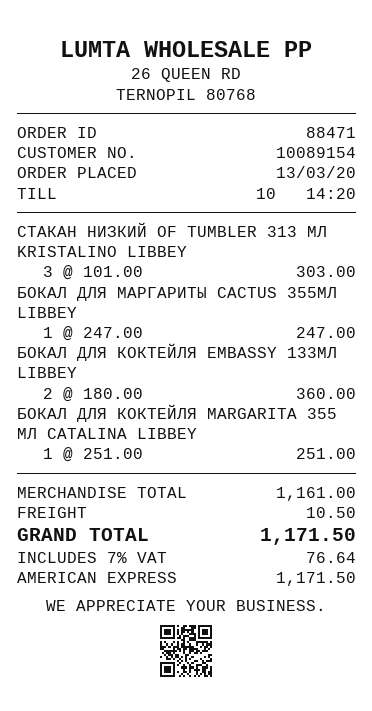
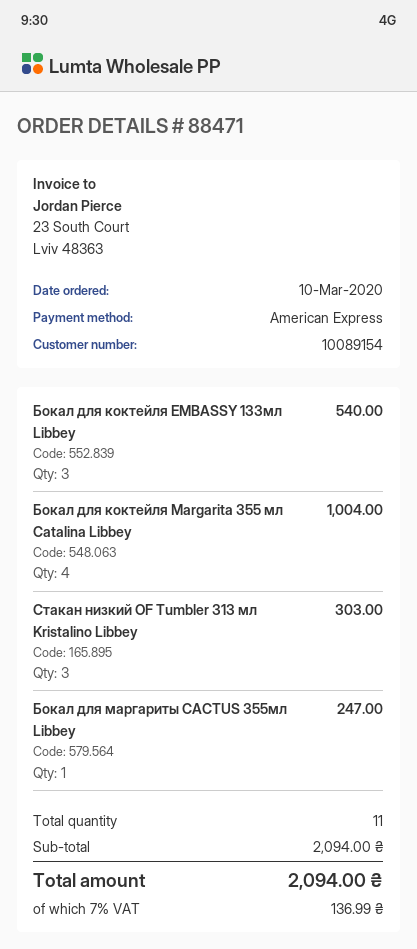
order date: 2020-03-13 -> 2020-03-10
БОКАЛ ДЛЯ КОКТЕЙЛЯ EMBASSY 133МЛ LIBBEY: 2 for 360.00 -> 3 for 540.00
БОКАЛ ДЛЯ КОКТЕЙЛЯ MARGARITA 355 МЛ CATALINA LIBBEY: 1 for 251.00 -> 4 for 1004.00
subtotal: 1161.00 -> 2094.00
shipping: 10.50 -> none
tax: 7% = 76.64 -> 7% = 136.99
total: 1171.50 -> 2094.00

